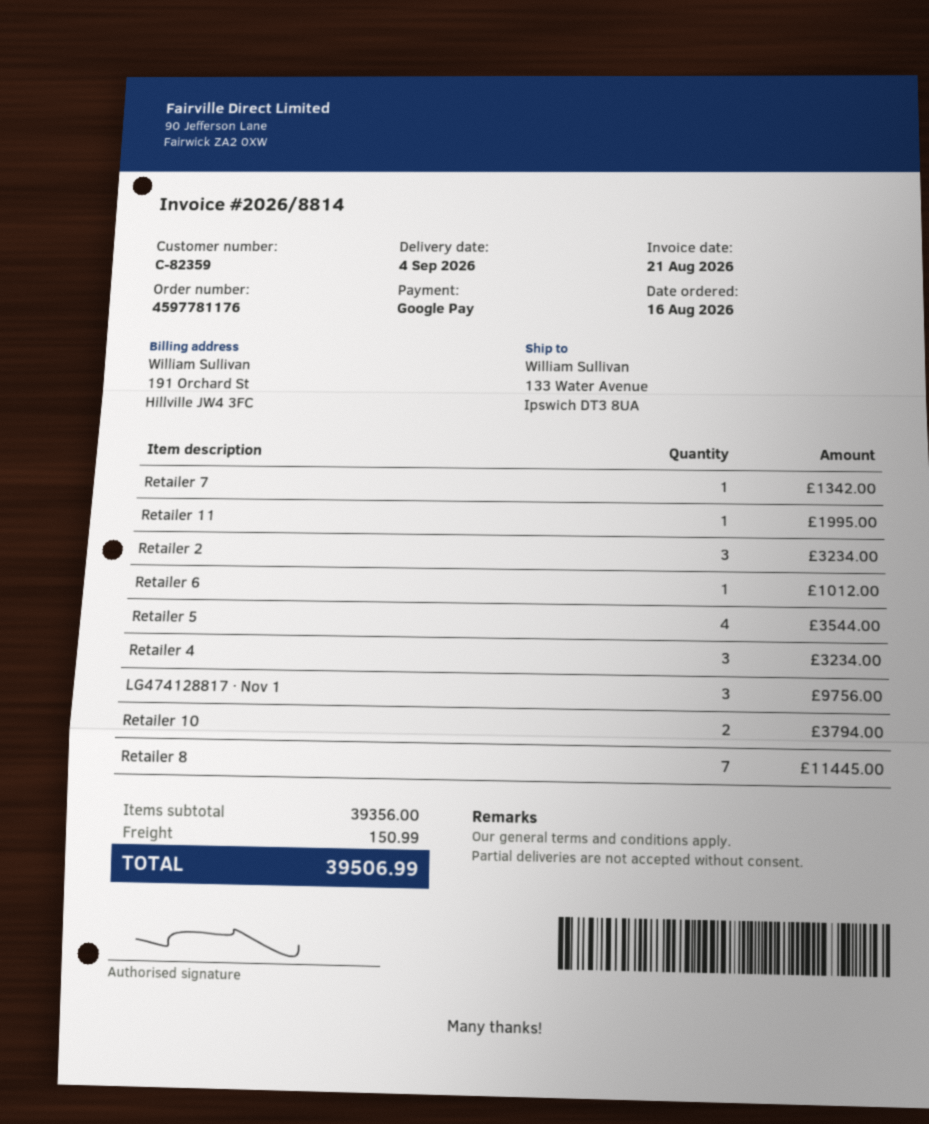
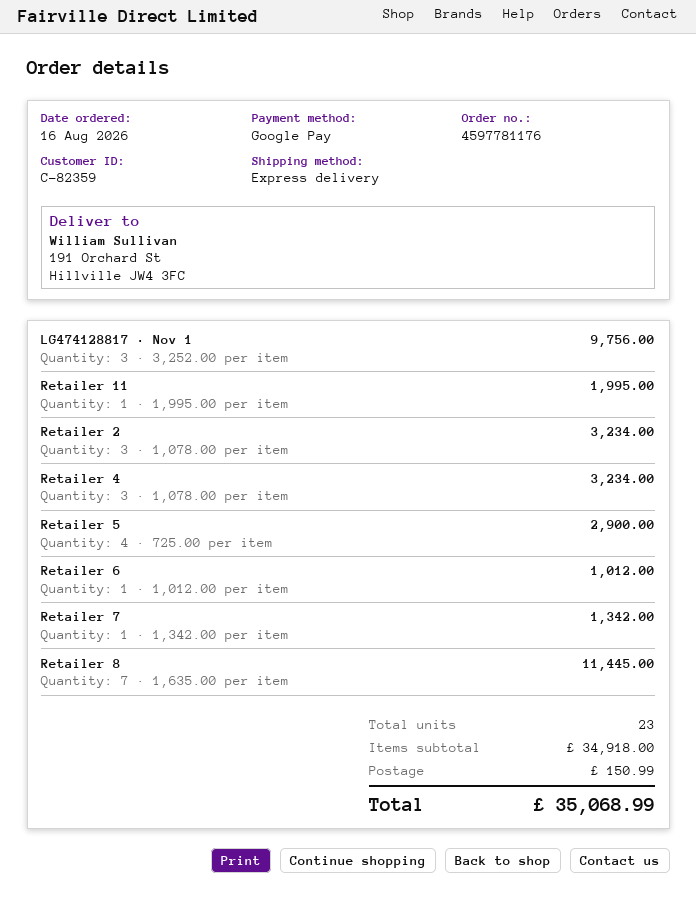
ship to: 133 Water Avenue, Ipswich DT3 8UA -> 191 Orchard St, Hillville JW4 3FC
Retailer 5: 4 for 3544.00 -> 4 for 2900.00
Retailer 10: 2 for 3794.00 -> none
subtotal: 39356.00 -> 34918.00
total: 39506.99 -> 35068.99

